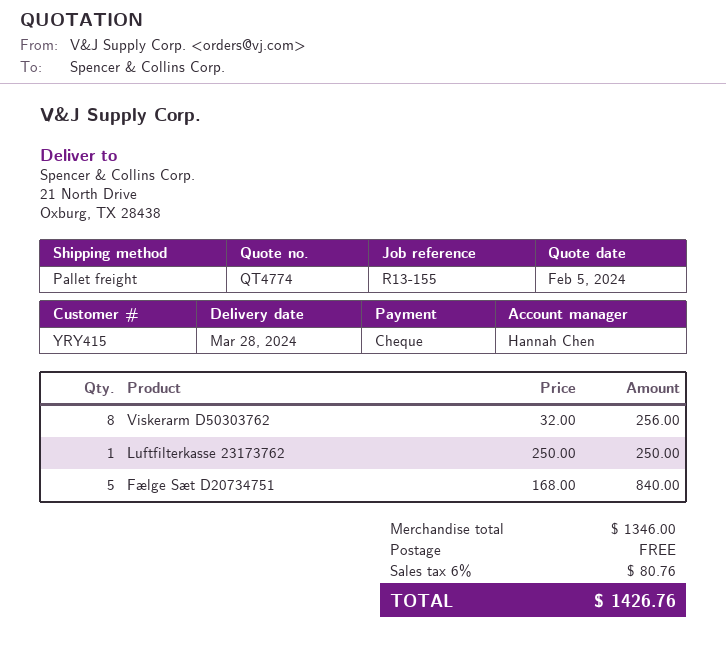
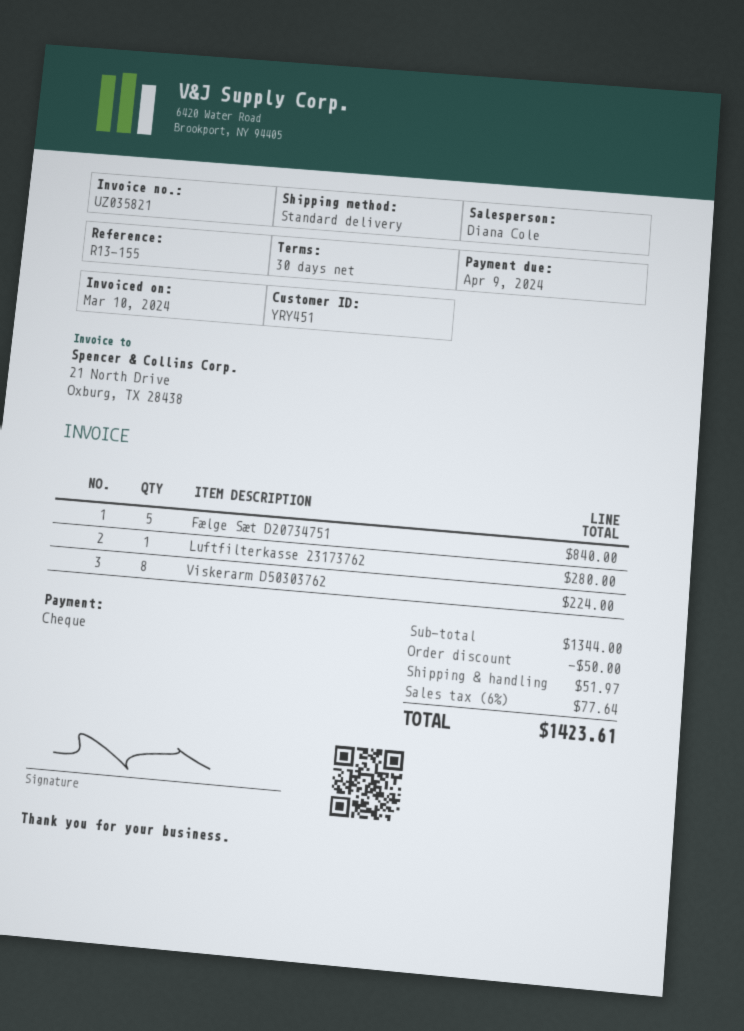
customer number: YRY415 -> YRY451
sales rep: Hannah Chen -> Diana Cole
shipping method: pallet freight -> standard
Viskerarm D50303762: 8 for 256.00 -> 8 for 224.00
Luftfilterkasse 23173762: 1 for 250.00 -> 1 for 280.00
subtotal: 1346.00 -> 1344.00
discount: none -> 50.00
shipping: 0.00 -> 51.97
tax: 6% = 80.76 -> 6% = 77.64
total: 1426.76 -> 1423.61

